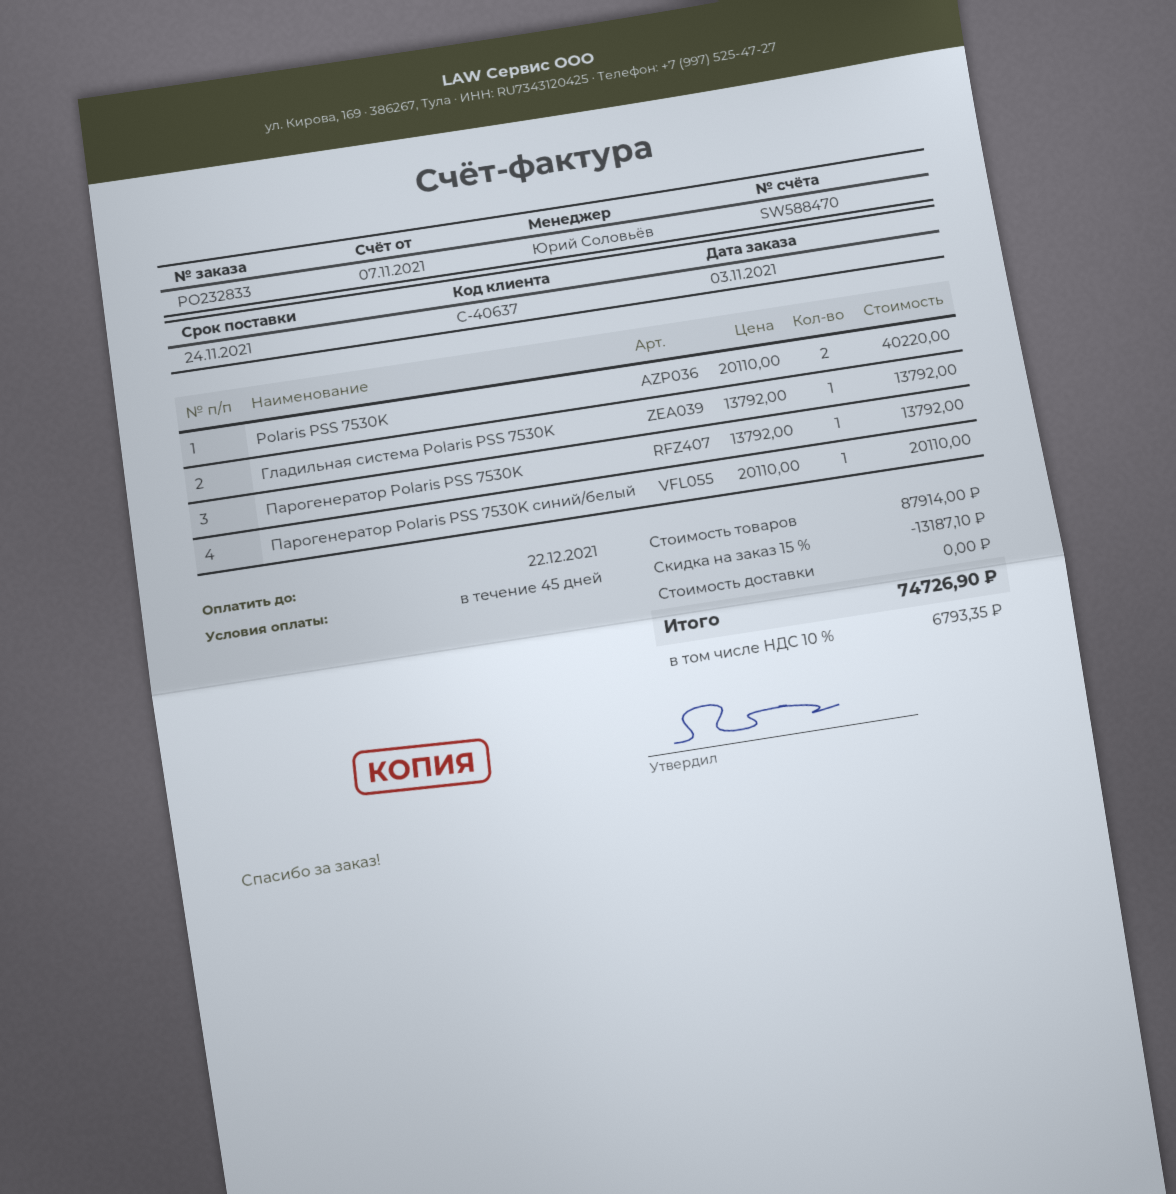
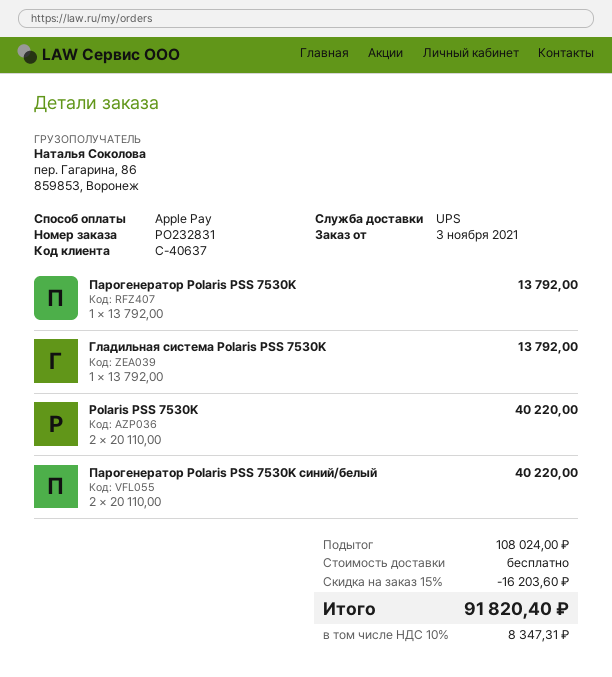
order number: PO232833 -> PO232831
Парогенератор Polaris PSS 7530K синий/белый: 1 x 20110.00 = 20110.00 -> 2 x 20110.00 = 40220.00
subtotal: 87914.00 -> 108024.00
discount: 15% = 13187.10 -> 15% = 16203.60
tax: 10% = 6793.35 -> 10% = 8347.31
total: 74726.90 -> 91820.40

